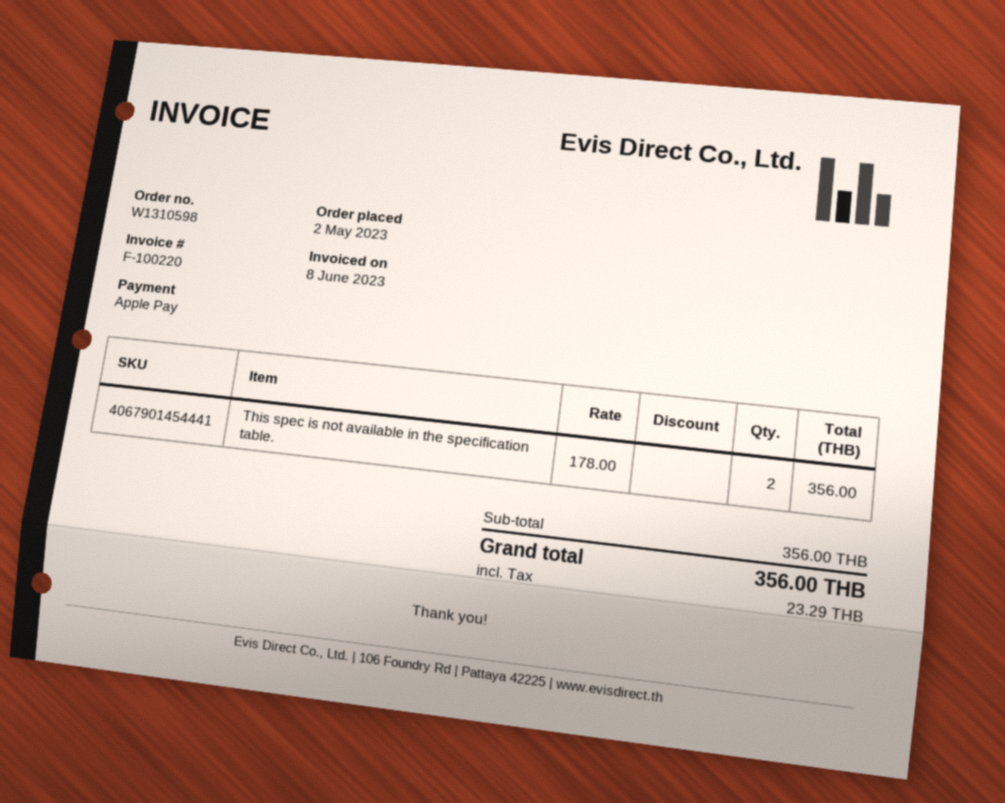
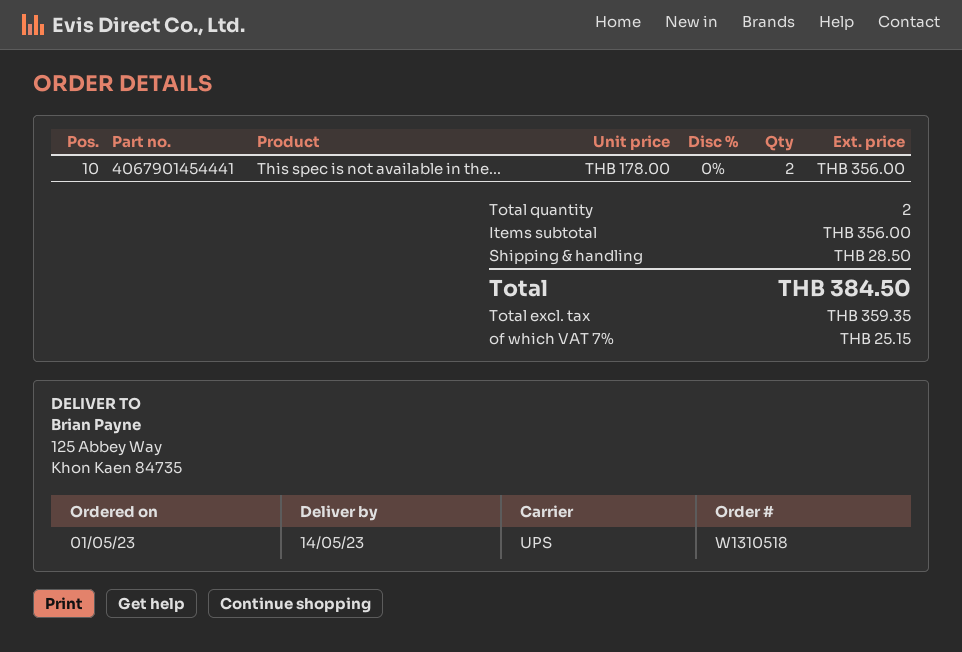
order number: W1310598 -> W1310518
order date: 2023-05-02 -> 2023-05-01
shipping: none -> 28.50
tax: 23.29 -> 25.15
total: 356.00 -> 384.50

